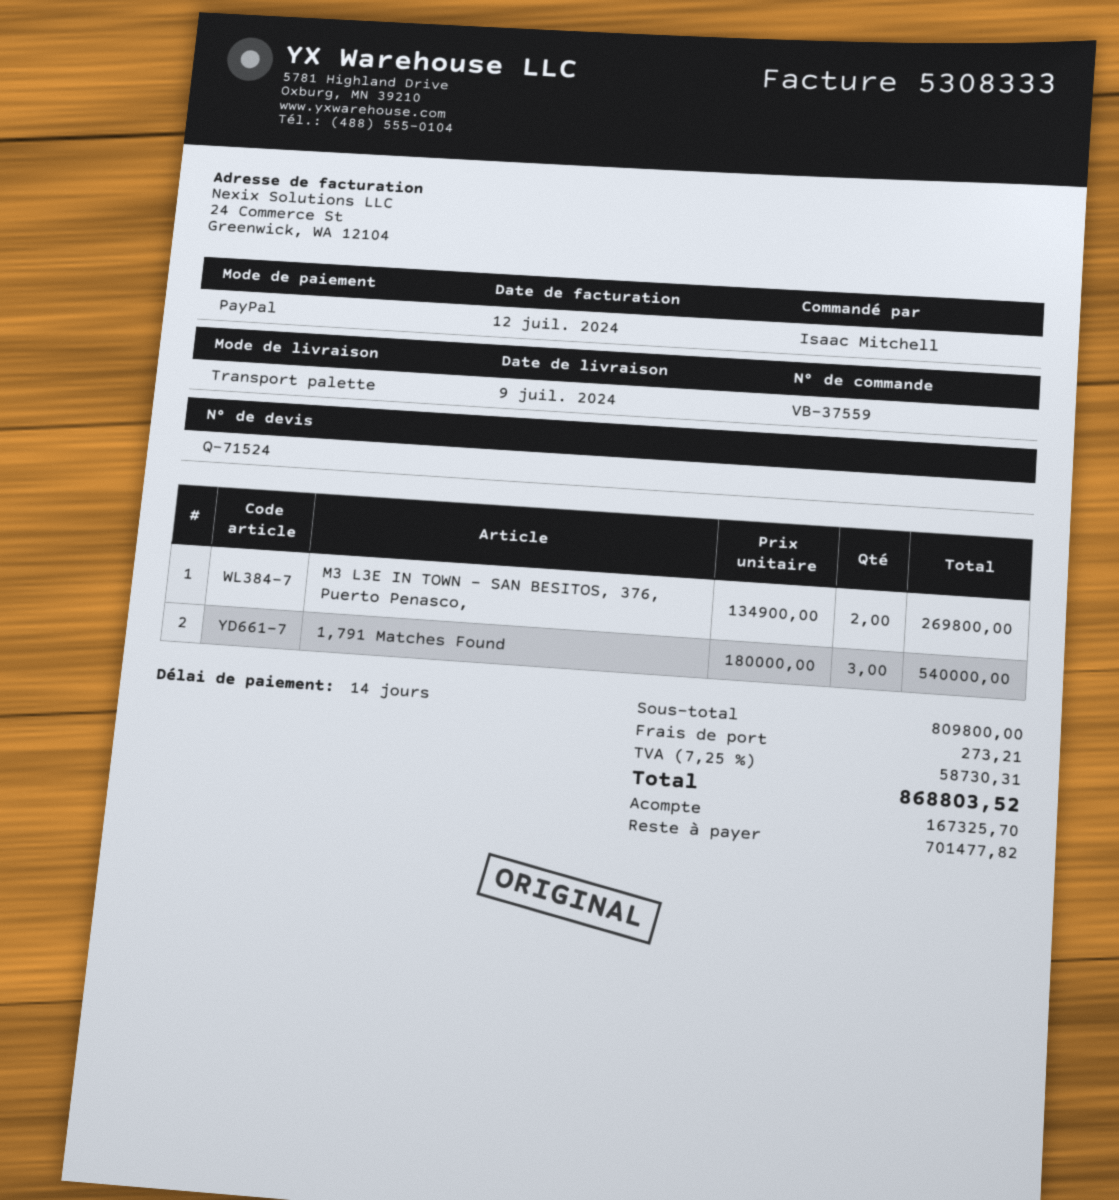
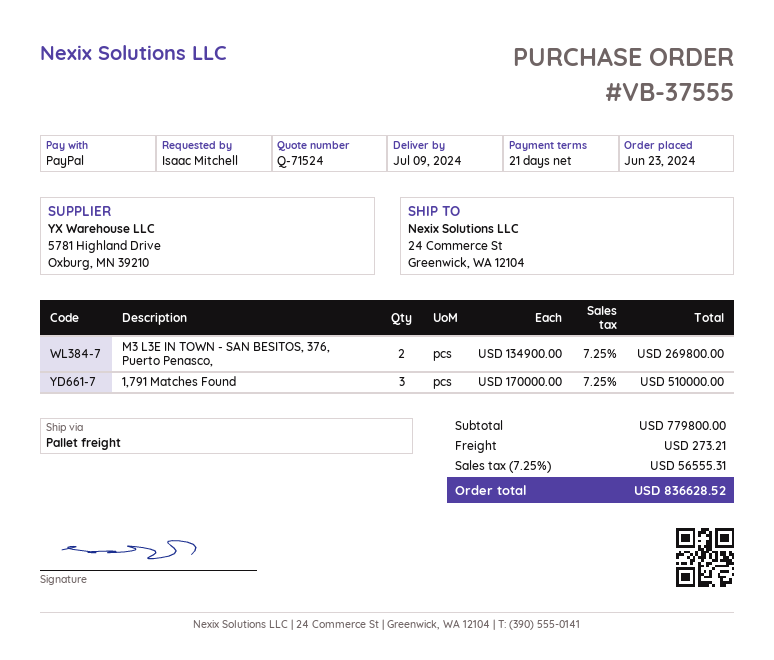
order number: VB-37559 -> VB-37555
payment terms: 14 days -> 21 days
1,791 Matches Found: 3 x 180000.00 = 540000.00 -> 3 x 170000.00 = 510000.00
subtotal: 809800.00 -> 779800.00
tax: 7.25% = 58730.31 -> 7.25% = 56555.31
total: 868803.52 -> 836628.52

